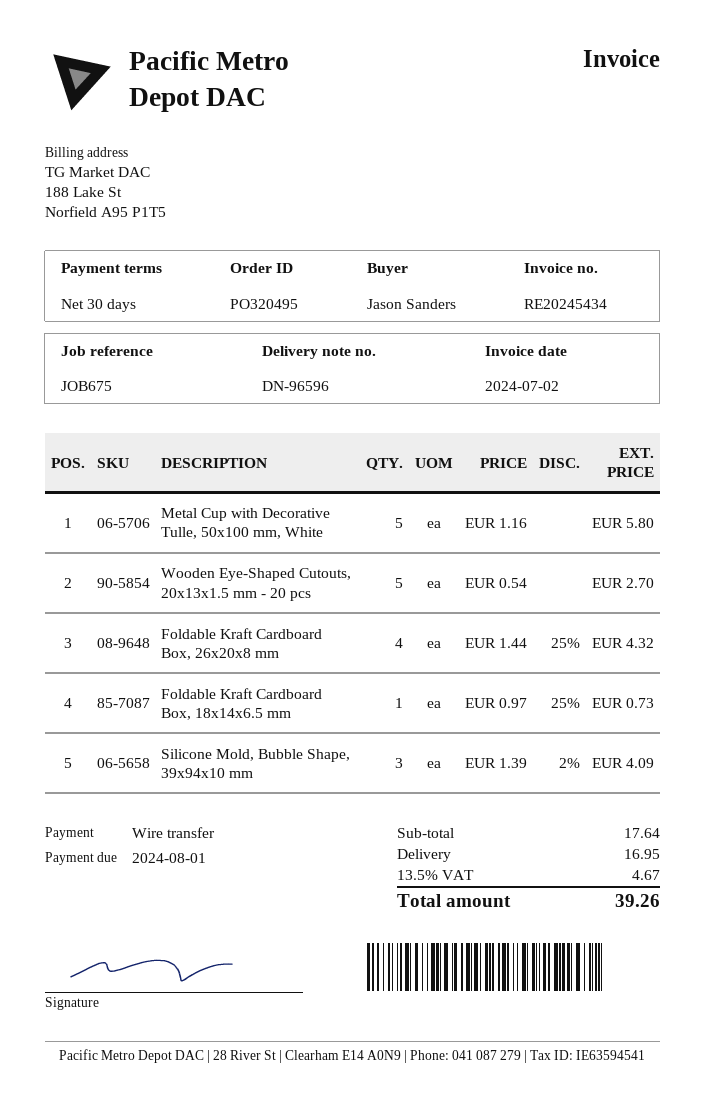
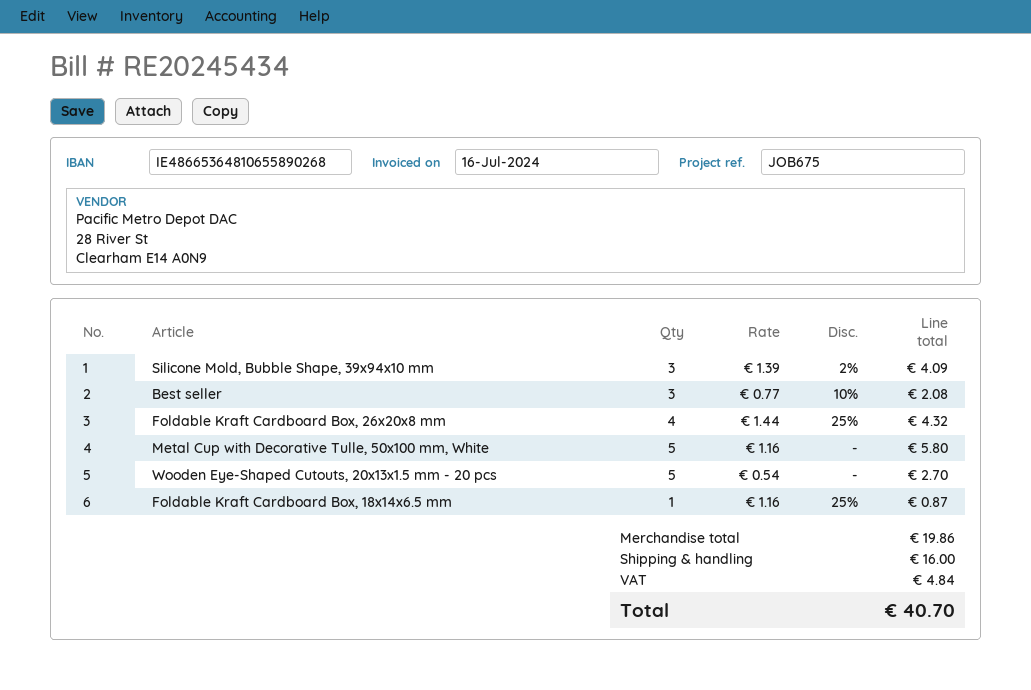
invoice date: 2024-07-02 -> 2024-07-16
Foldable Kraft Cardboard Box, 18x14x6.5 mm: 1 x 0.97 - 25% = 0.73 -> 1 x 1.16 - 25% = 0.87
Best seller: none -> 3 x 0.77 - 10% = 2.08
subtotal: 17.64 -> 19.86
shipping: 16.95 -> 16.00
tax: 4.67 -> 4.84
total: 39.26 -> 40.70

